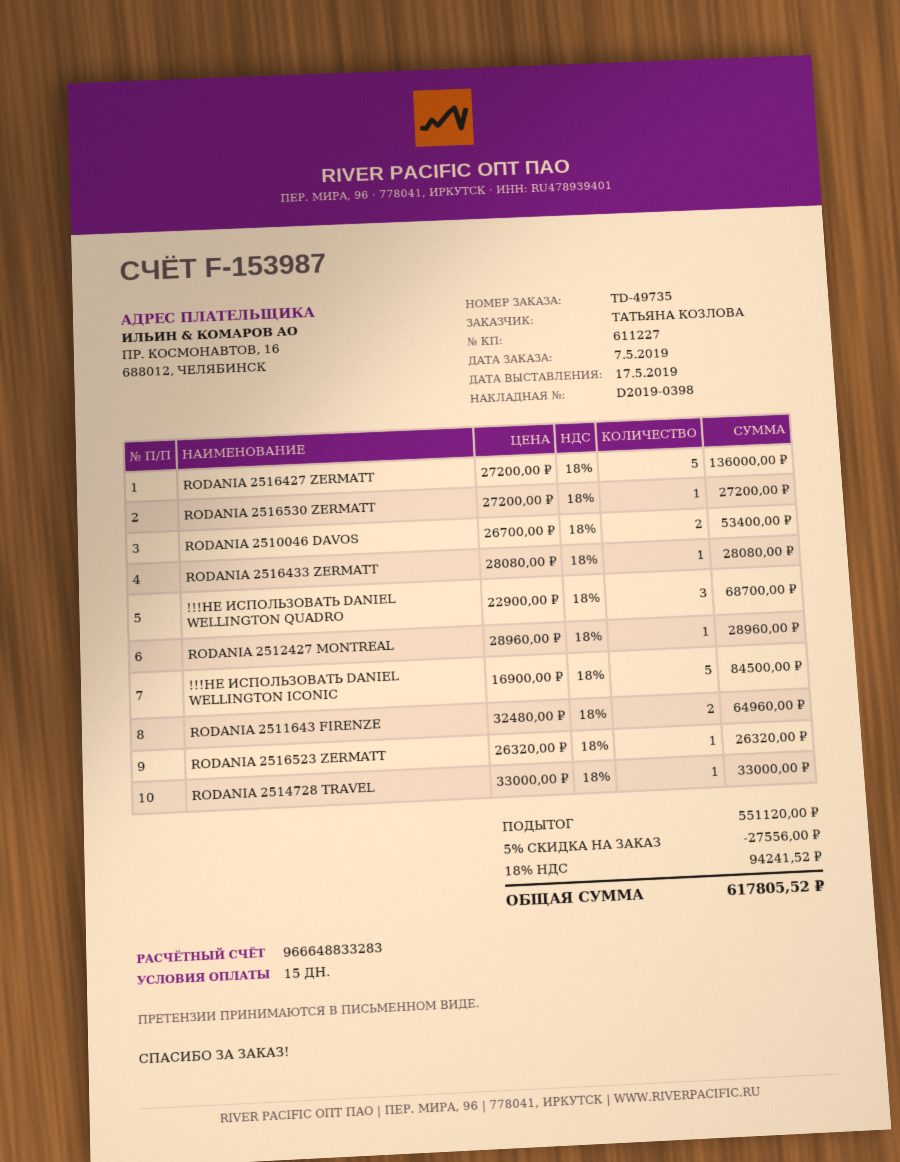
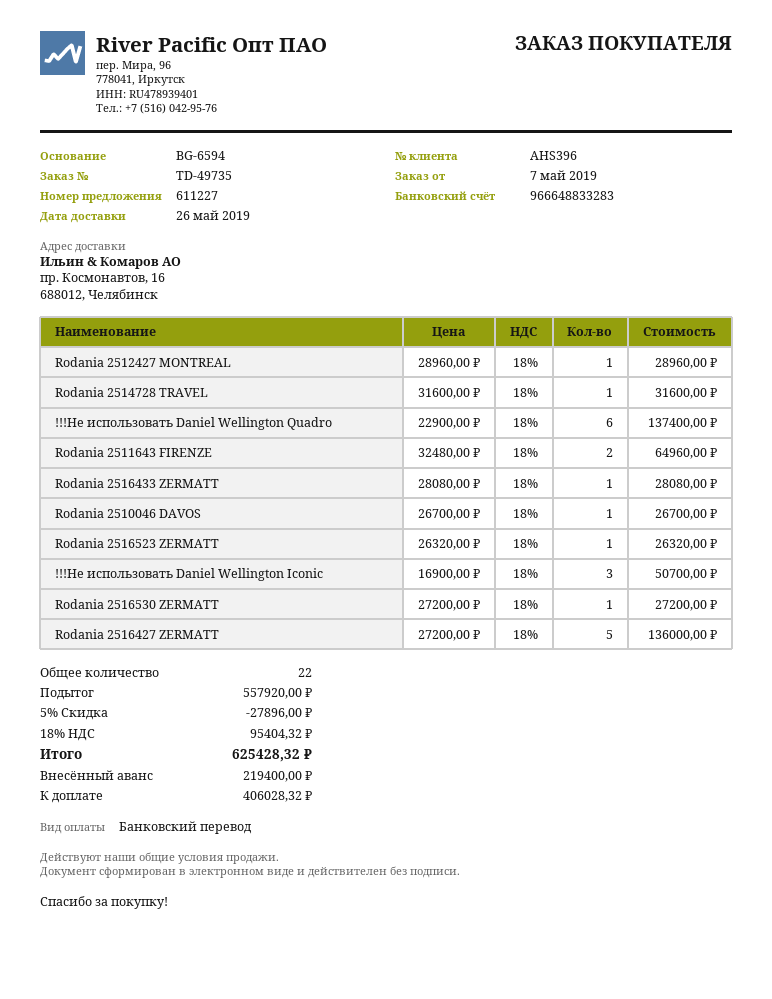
RODANIA 2510046 DAVOS: 2 x 26700.00 = 53400.00 -> 1 x 26700.00 = 26700.00
!!!НЕ ИСПОЛЬЗОВАТЬ DANIEL WELLINGTON QUADRO: 3 x 22900.00 = 68700.00 -> 6 x 22900.00 = 137400.00
!!!НЕ ИСПОЛЬЗОВАТЬ DANIEL WELLINGTON ICONIC: 5 x 16900.00 = 84500.00 -> 3 x 16900.00 = 50700.00
RODANIA 2514728 TRAVEL: 1 x 33000.00 = 33000.00 -> 1 x 31600.00 = 31600.00
subtotal: 551120.00 -> 557920.00
discount: 5% = 27556.00 -> 5% = 27896.00
tax: 18% = 94241.52 -> 18% = 95404.32
total: 617805.52 -> 625428.32

